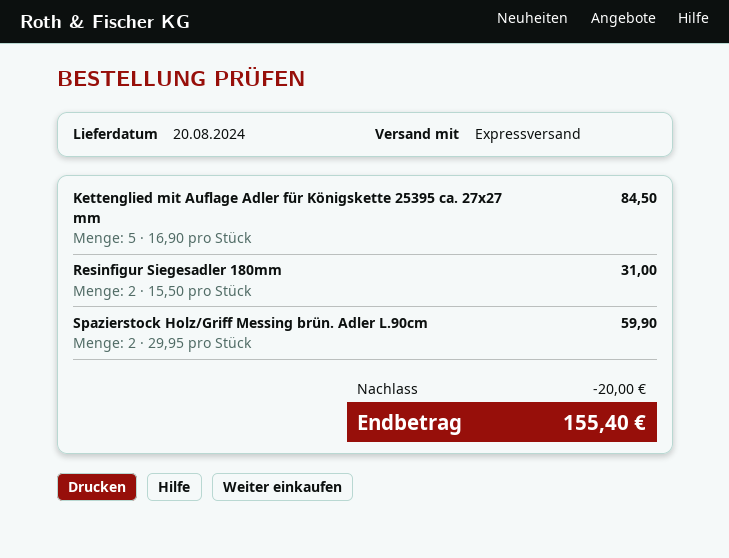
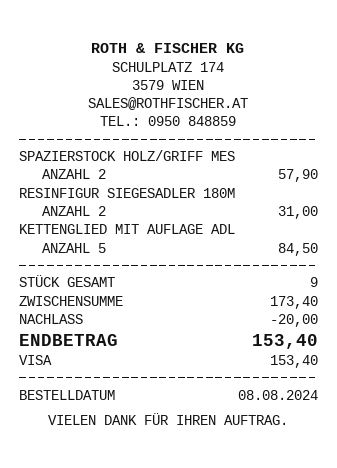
Spazierstock Holz/Griff Messing brün. Adler L.90cm: 2 for 59.90 -> 2 for 57.90
total: 155.40 -> 153.40

